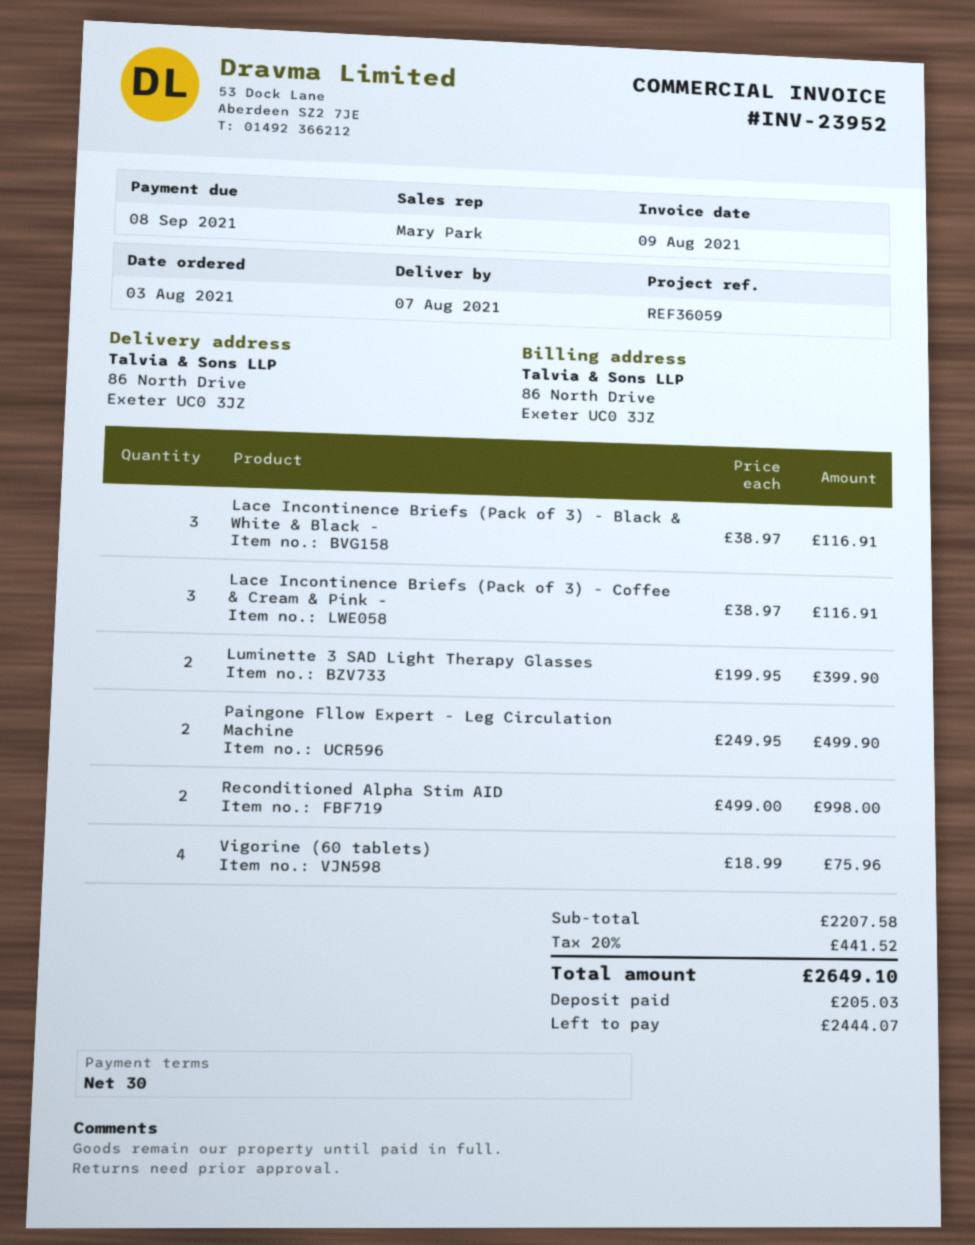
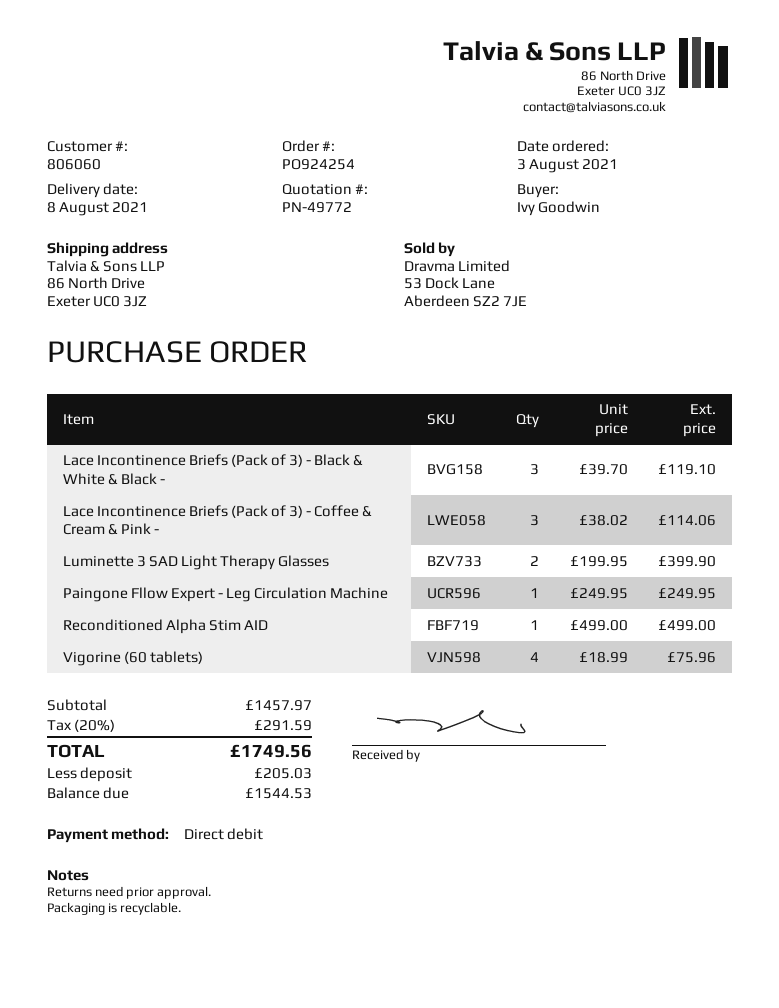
delivery date: 2021-08-07 -> 2021-08-08
Lace Incontinence Briefs (Pack of 3) - Black & White & Black -: 3 x 38.97 = 116.91 -> 3 x 39.70 = 119.10
Lace Incontinence Briefs (Pack of 3) - Coffee & Cream & Pink -: 3 x 38.97 = 116.91 -> 3 x 38.02 = 114.06
Paingone Fllow Expert - Leg Circulation Machine: 2 x 249.95 = 499.90 -> 1 x 249.95 = 249.95
Reconditioned Alpha Stim AID: 2 x 499.00 = 998.00 -> 1 x 499.00 = 499.00
subtotal: 2207.58 -> 1457.97
tax: 20% = 441.52 -> 20% = 291.59
total: 2649.10 -> 1749.56
balance: 2444.07 -> 1544.53

